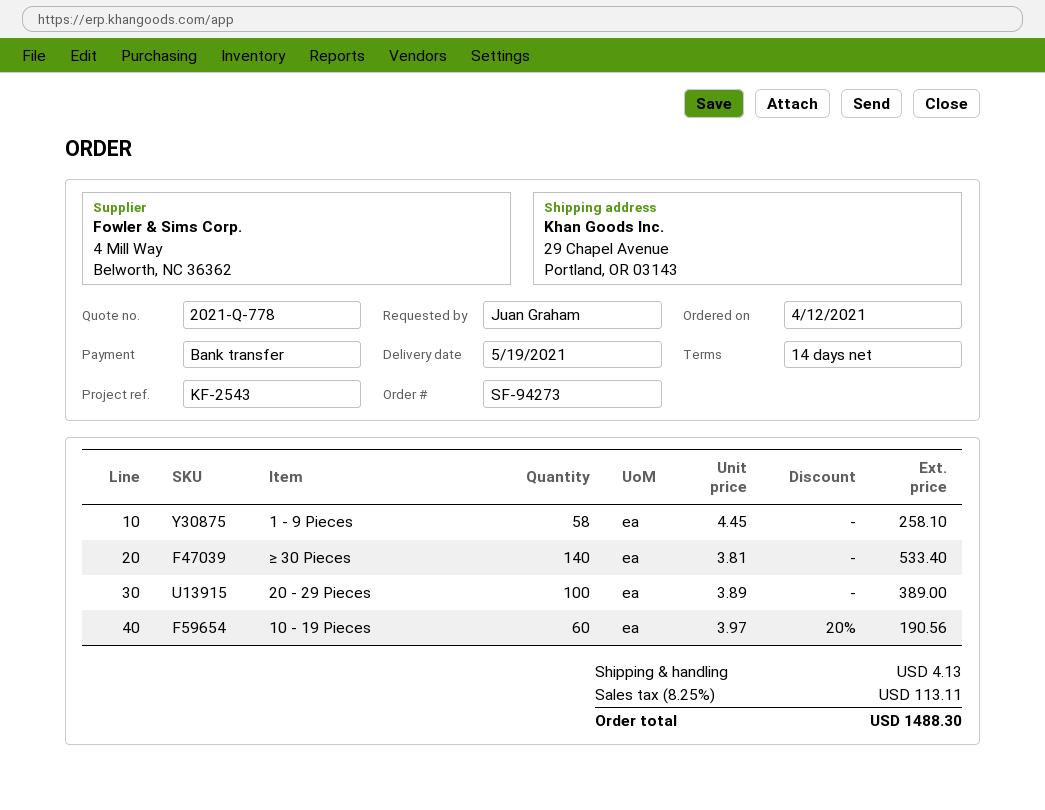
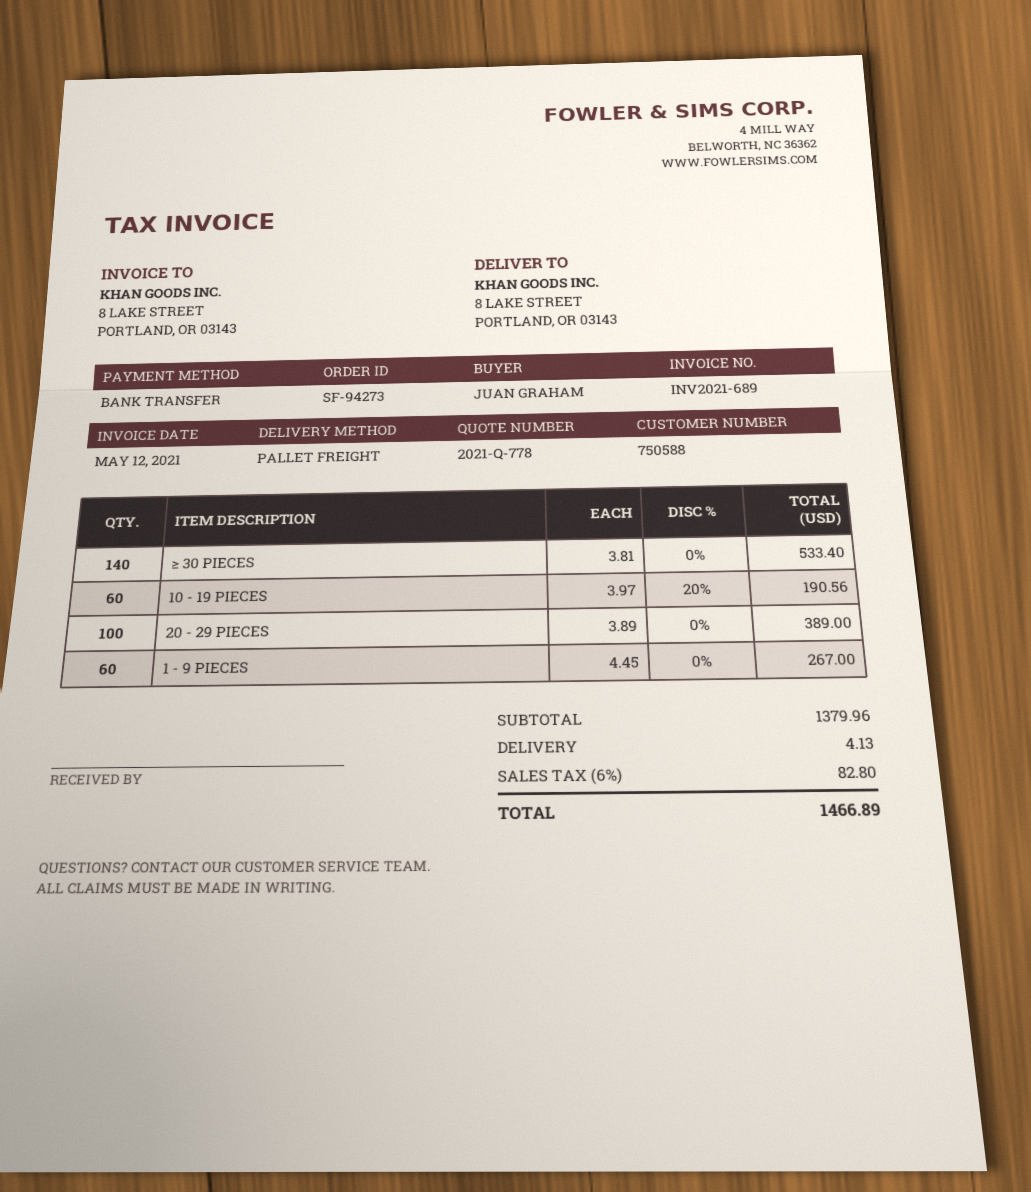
ship to: 29 Chapel Avenue, Portland, OR 03143 -> 8 LAKE STREET, PORTLAND, OR 03143
1 - 9 Pieces: 58 x 4.45 = 258.10 -> 60 x 4.45 = 267.00
tax: 8.25% = 113.11 -> 6% = 82.80
total: 1488.30 -> 1466.89

